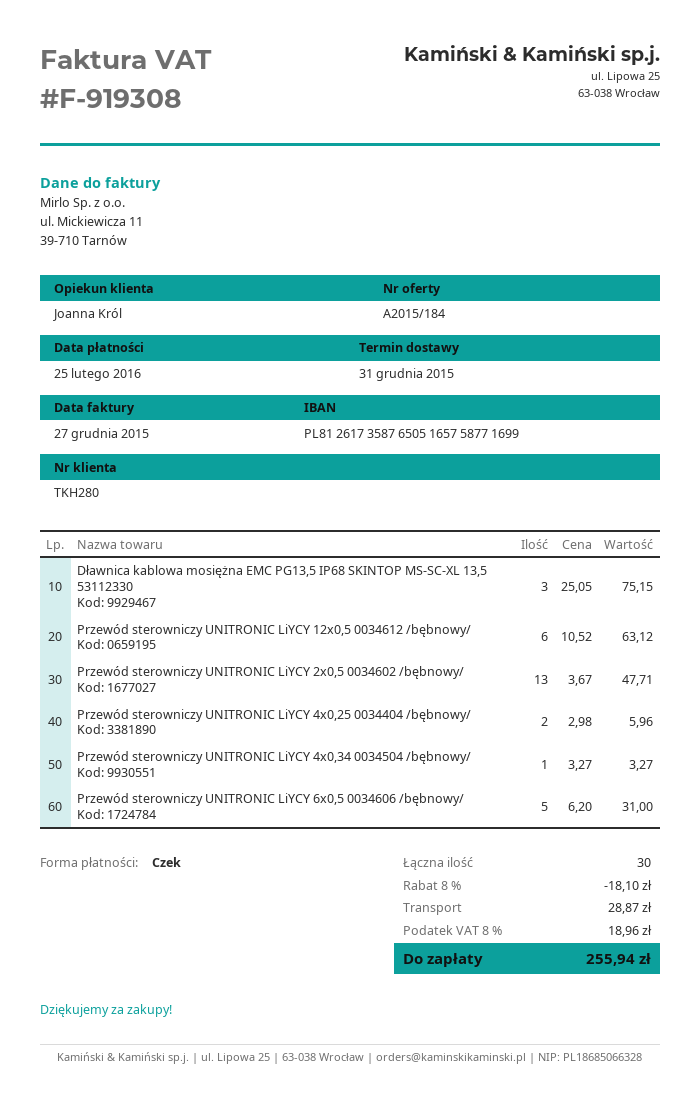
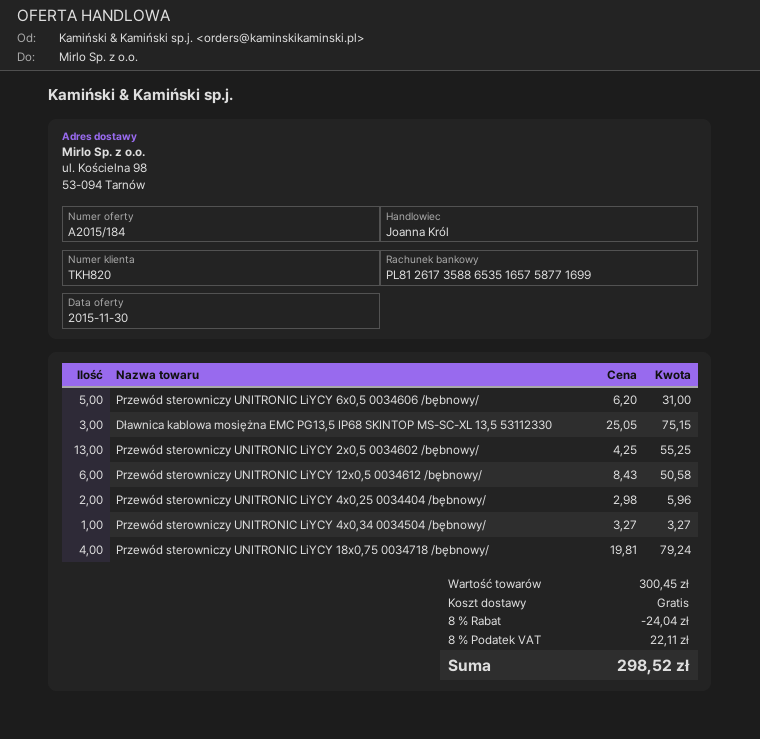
customer number: TKH280 -> TKH820
bank account: PL81261735876505165758771699 -> PL81261735886535165758771699
Przewód sterowniczy UNITRONIC LiYCY 12x0,5 0034612 /bębnowy/: 6 x 10.52 = 63.12 -> 6 x 8.43 = 50.58
Przewód sterowniczy UNITRONIC LiYCY 2x0,5 0034602 /bębnowy/: 13 x 3.67 = 47.71 -> 13 x 4.25 = 55.25
Przewód sterowniczy UNITRONIC LiYCY 18x0,75 0034718 /bębnowy/: none -> 4 x 19.81 = 79.24
discount: 8% = 18.10 -> 8% = 24.04
shipping: 28.87 -> 0.00
tax: 8% = 18.96 -> 8% = 22.11
total: 255.94 -> 298.52

